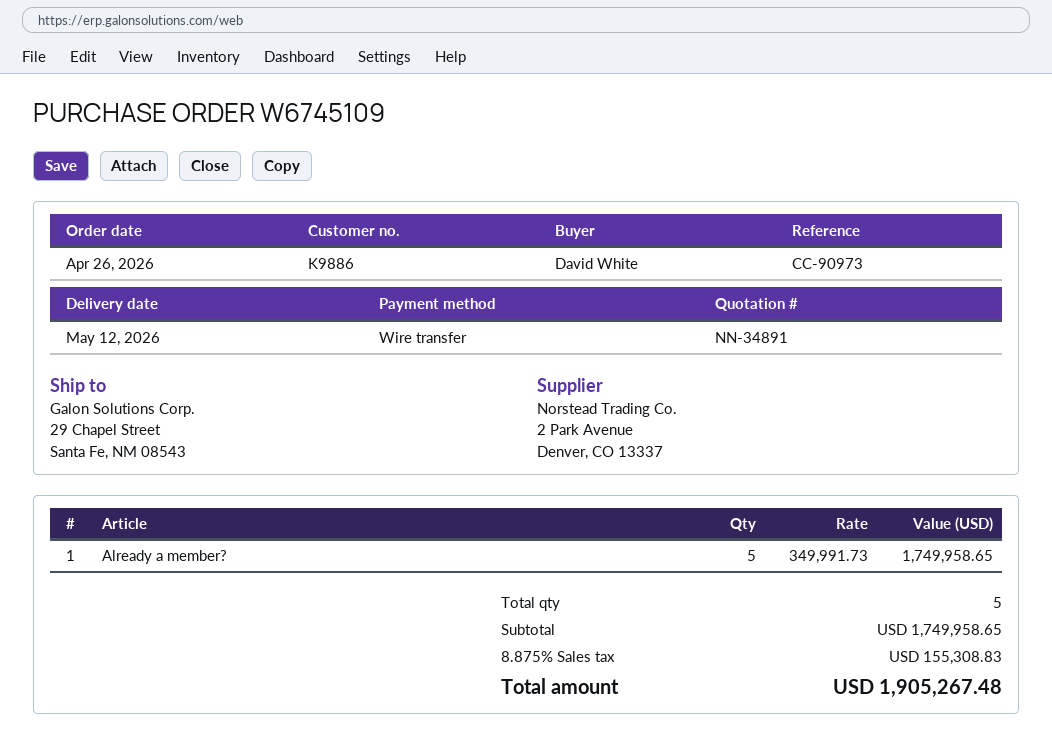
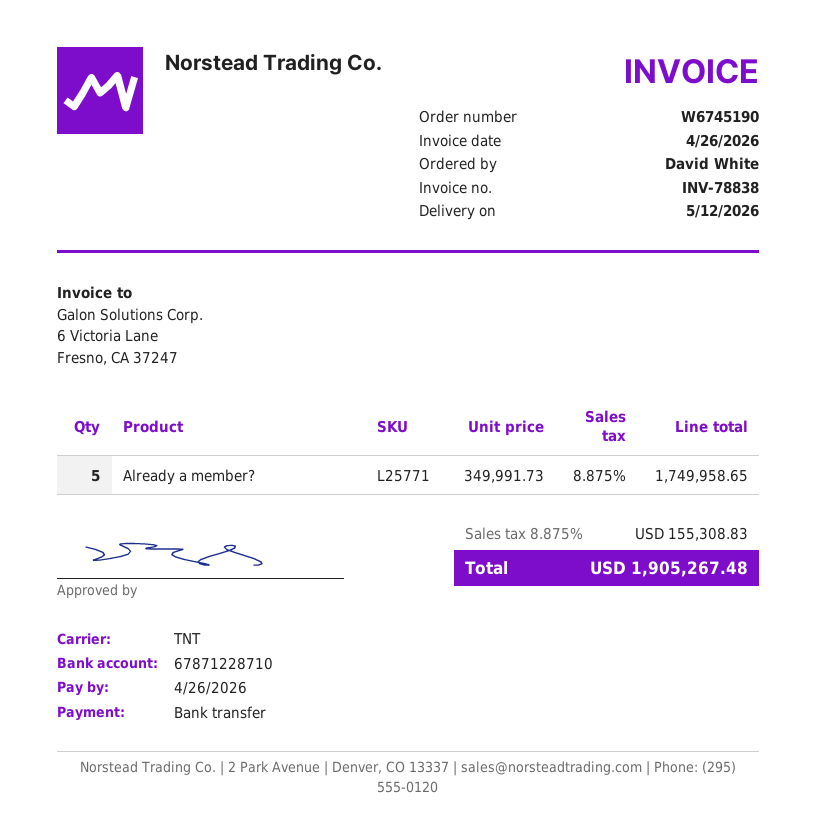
order number: W6745109 -> W6745190

